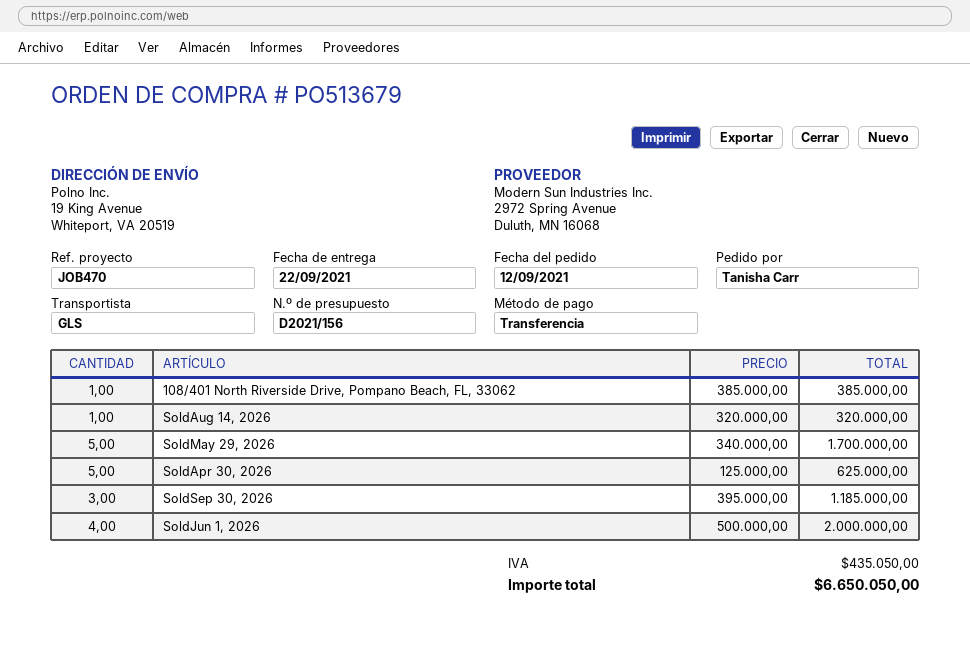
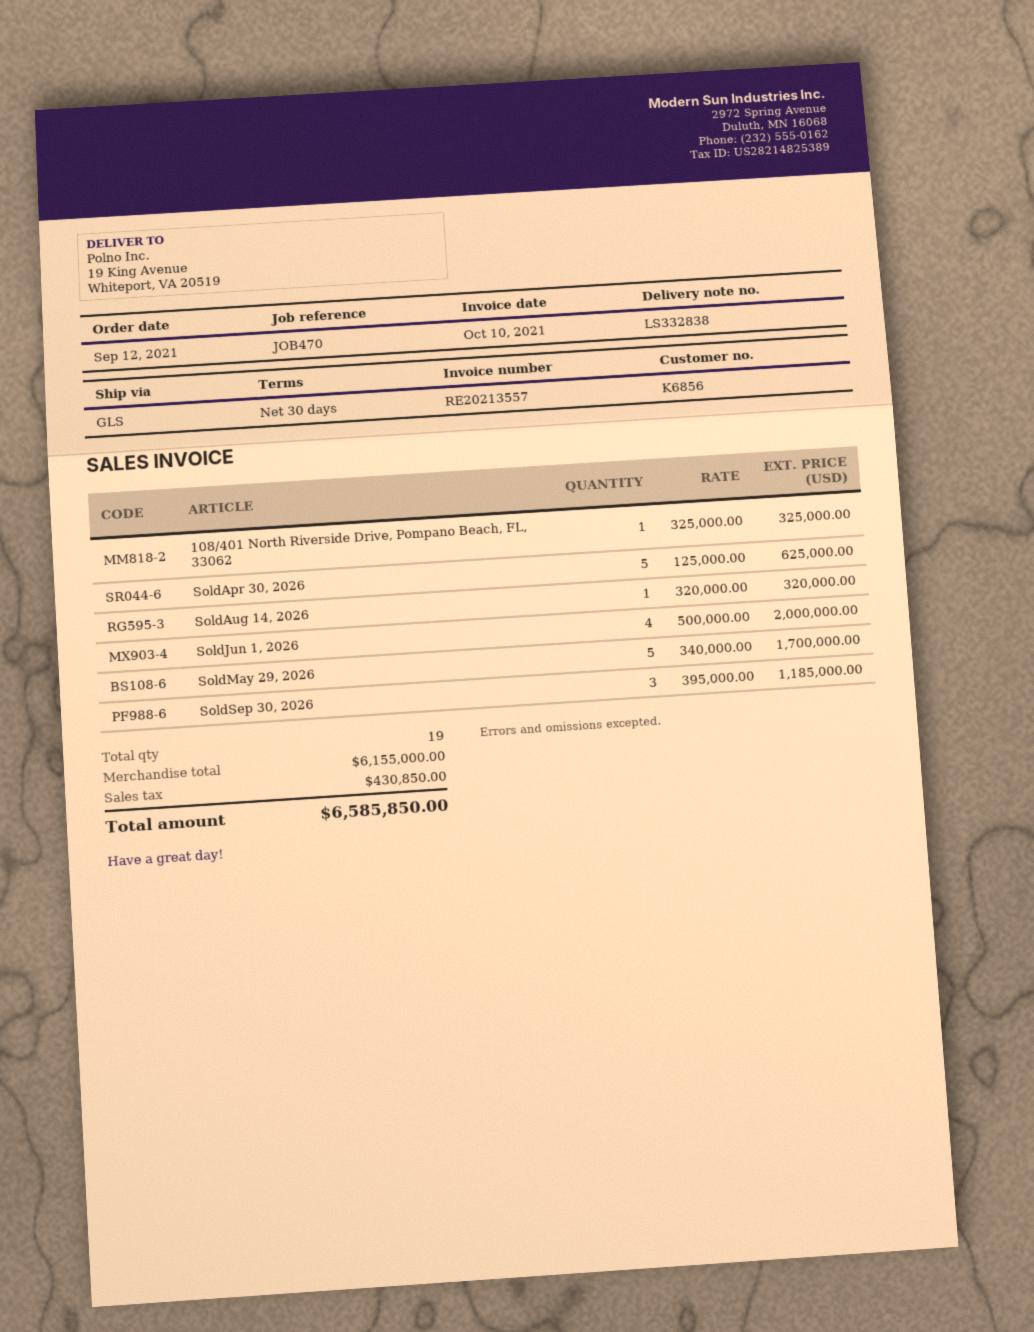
108/401 North Riverside Drive, Pompano Beach, FL, 33062: 1 x 385000.00 = 385000.00 -> 1 x 325000.00 = 325000.00
tax: 435050.00 -> 430850.00
total: 6650050.00 -> 6585850.00

